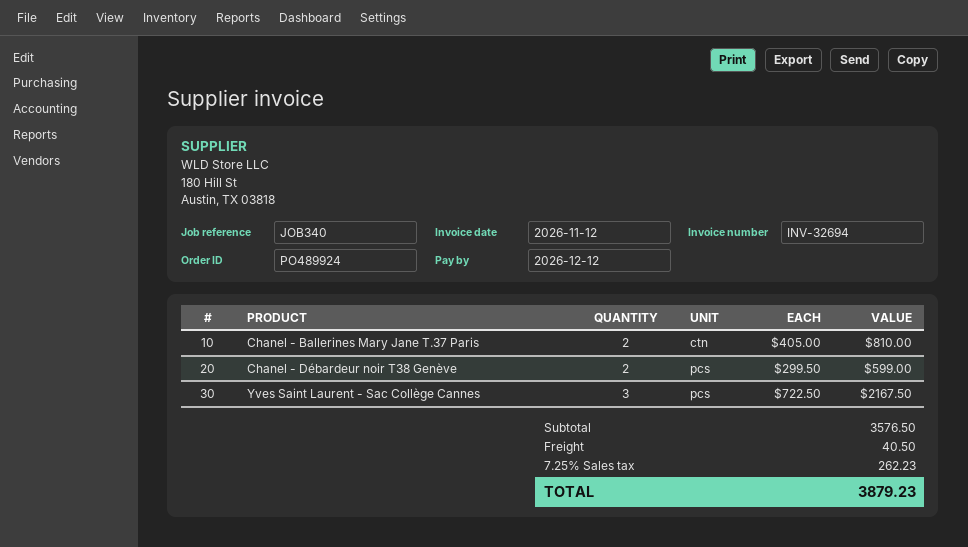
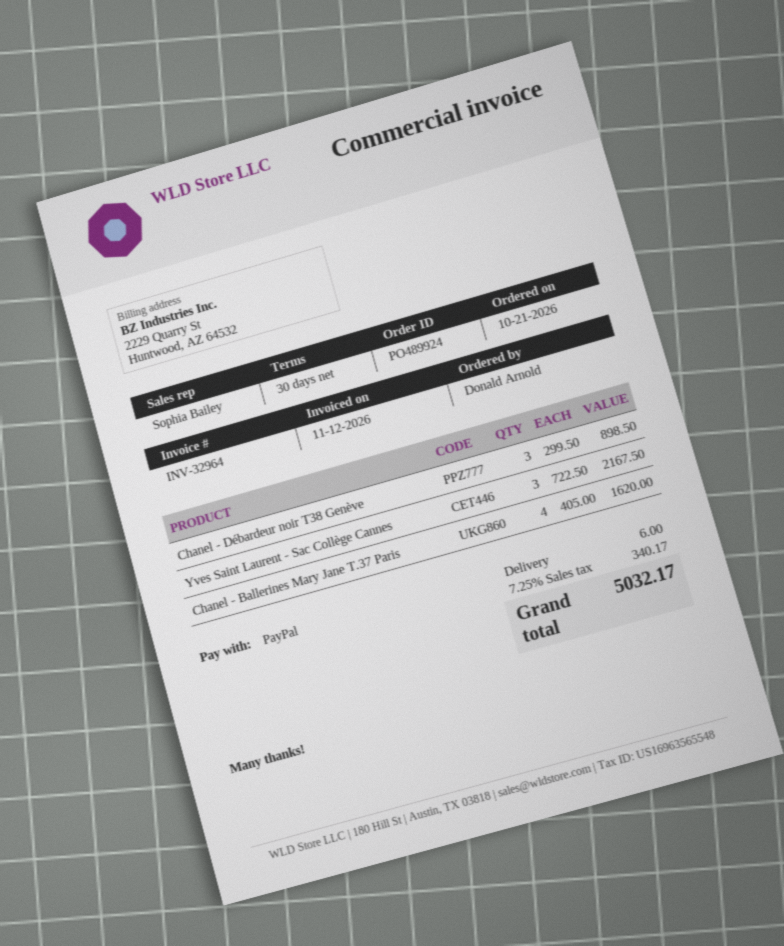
invoice number: INV-32694 -> INV-32964
Chanel - Ballerines Mary Jane T.37 Paris: 2 x 405.00 = 810.00 -> 4 x 405.00 = 1620.00
Chanel - Débardeur noir T38 Genève: 2 x 299.50 = 599.00 -> 3 x 299.50 = 898.50
shipping: 40.50 -> 6.00
tax: 7.25% = 262.23 -> 7.25% = 340.17
total: 3879.23 -> 5032.17

